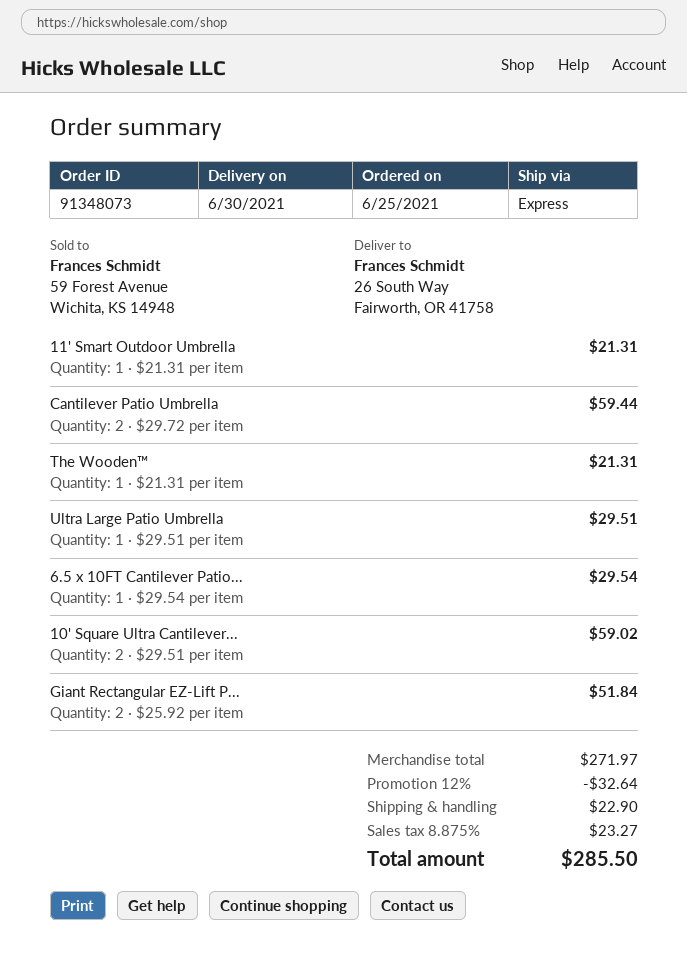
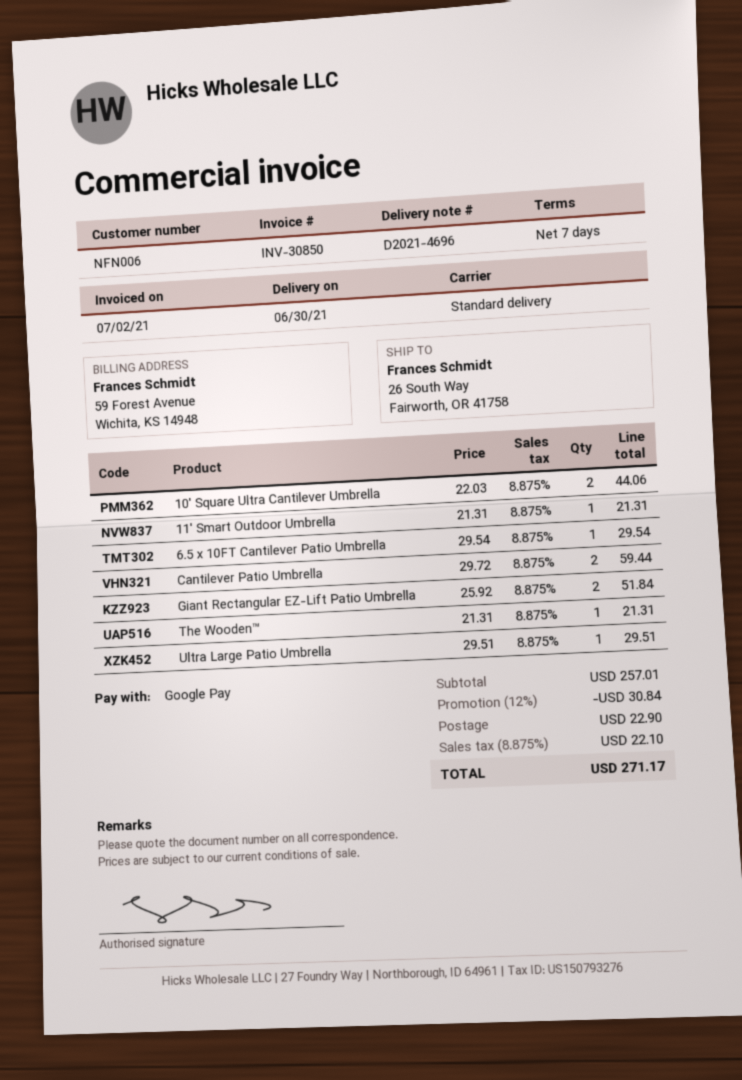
shipping method: express -> standard
10' Square Ultra Cantilever...: 2 x 29.51 = 59.02 -> 2 x 22.03 = 44.06
subtotal: 271.97 -> 257.01
discount: 12% = 32.64 -> 12% = 30.84
tax: 8.875% = 23.27 -> 8.875% = 22.10
total: 285.50 -> 271.17

